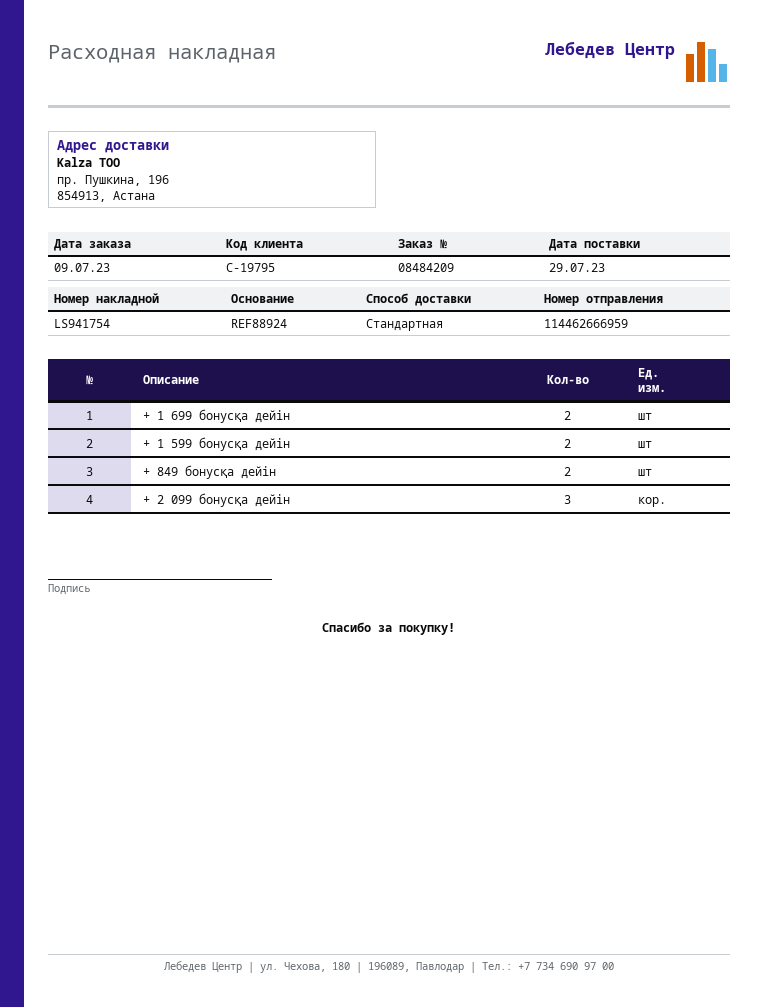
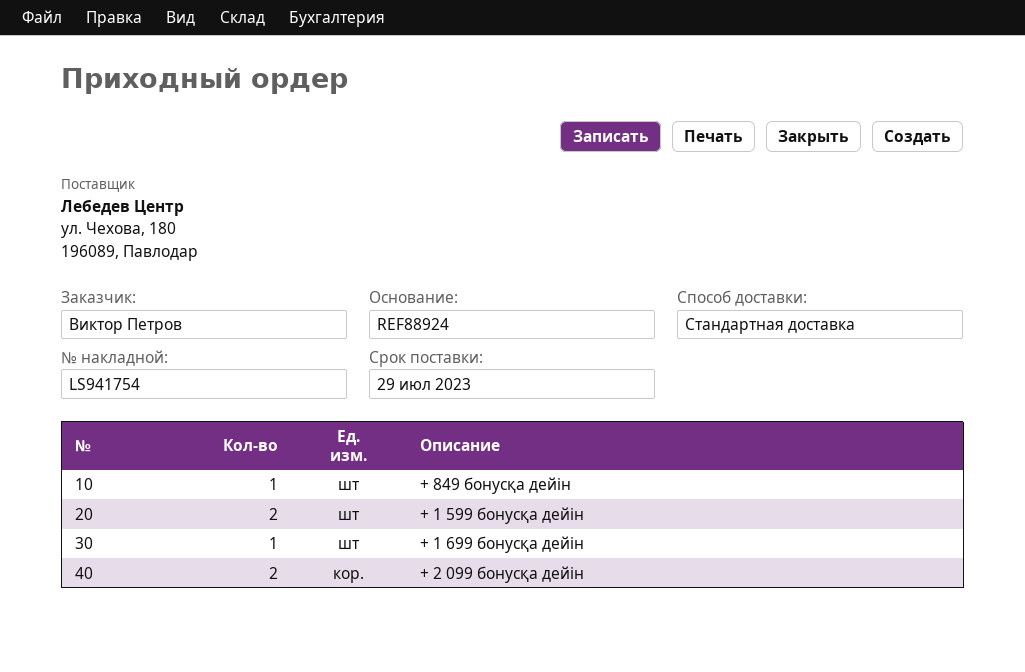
+ 1 699 бонусқа дейін: 2 -> 1
+ 849 бонусқа дейін: 2 -> 1
+ 2 099 бонусқа дейін: 3 -> 2

